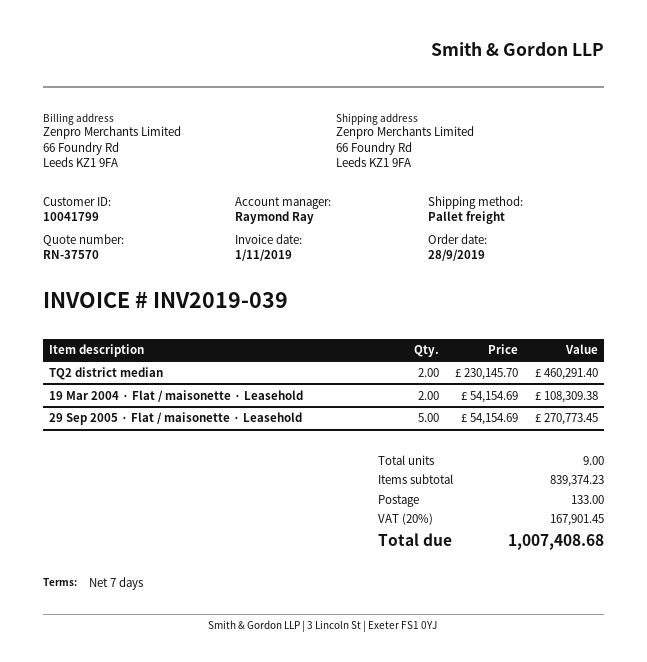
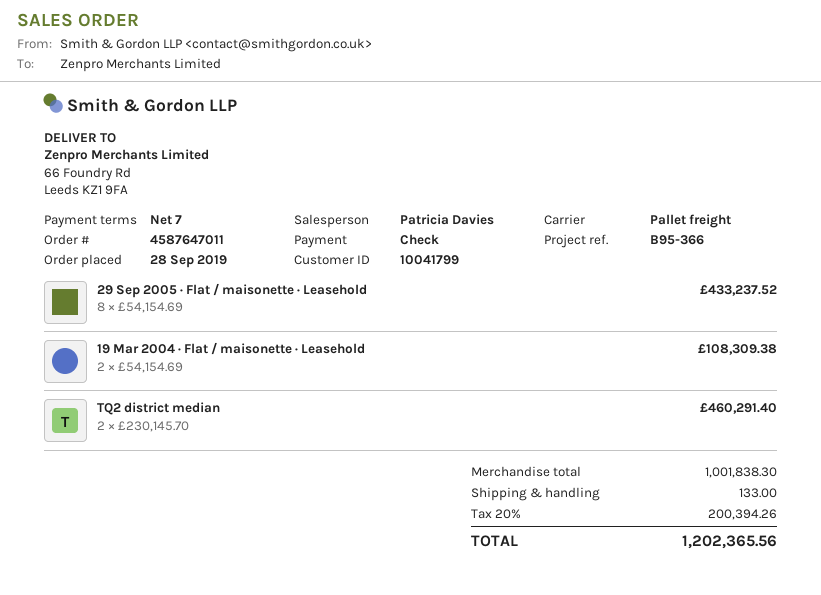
sales rep: Raymond Ray -> Patricia Davies
29 Sep 2005 · Flat / maisonette · Leasehold: 5 x 54154.69 = 270773.45 -> 8 x 54154.69 = 433237.52
subtotal: 839374.23 -> 1001838.30
tax: 20% = 167901.45 -> 20% = 200394.26
total: 1007408.68 -> 1202365.56

